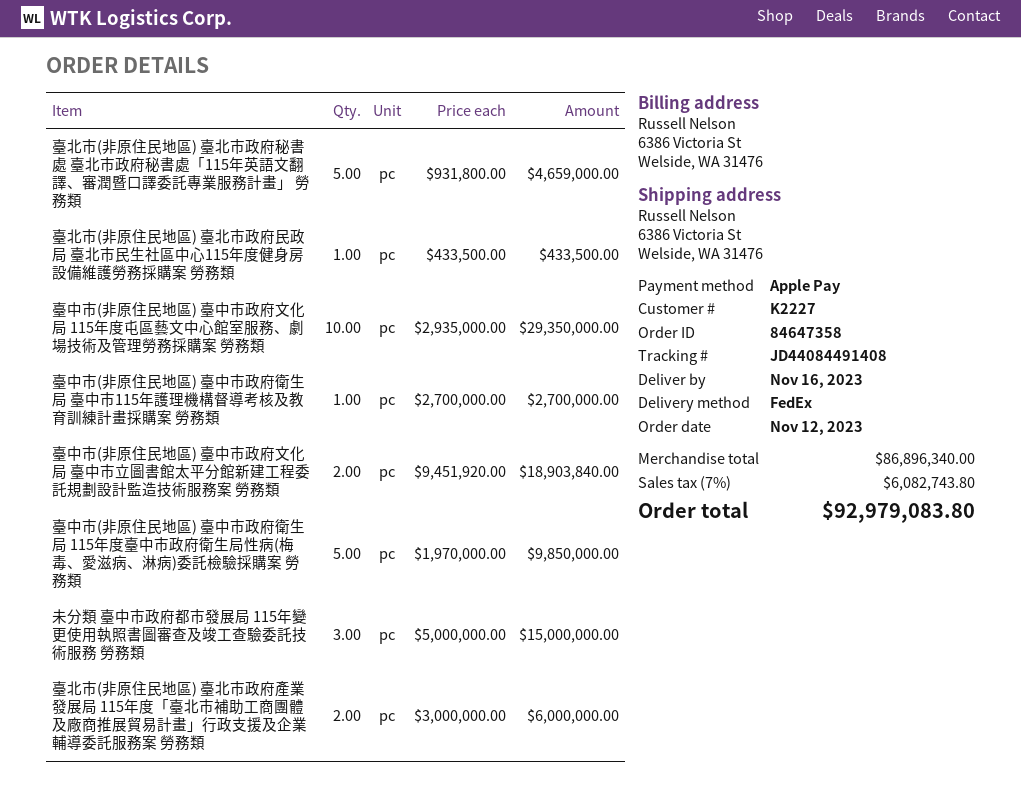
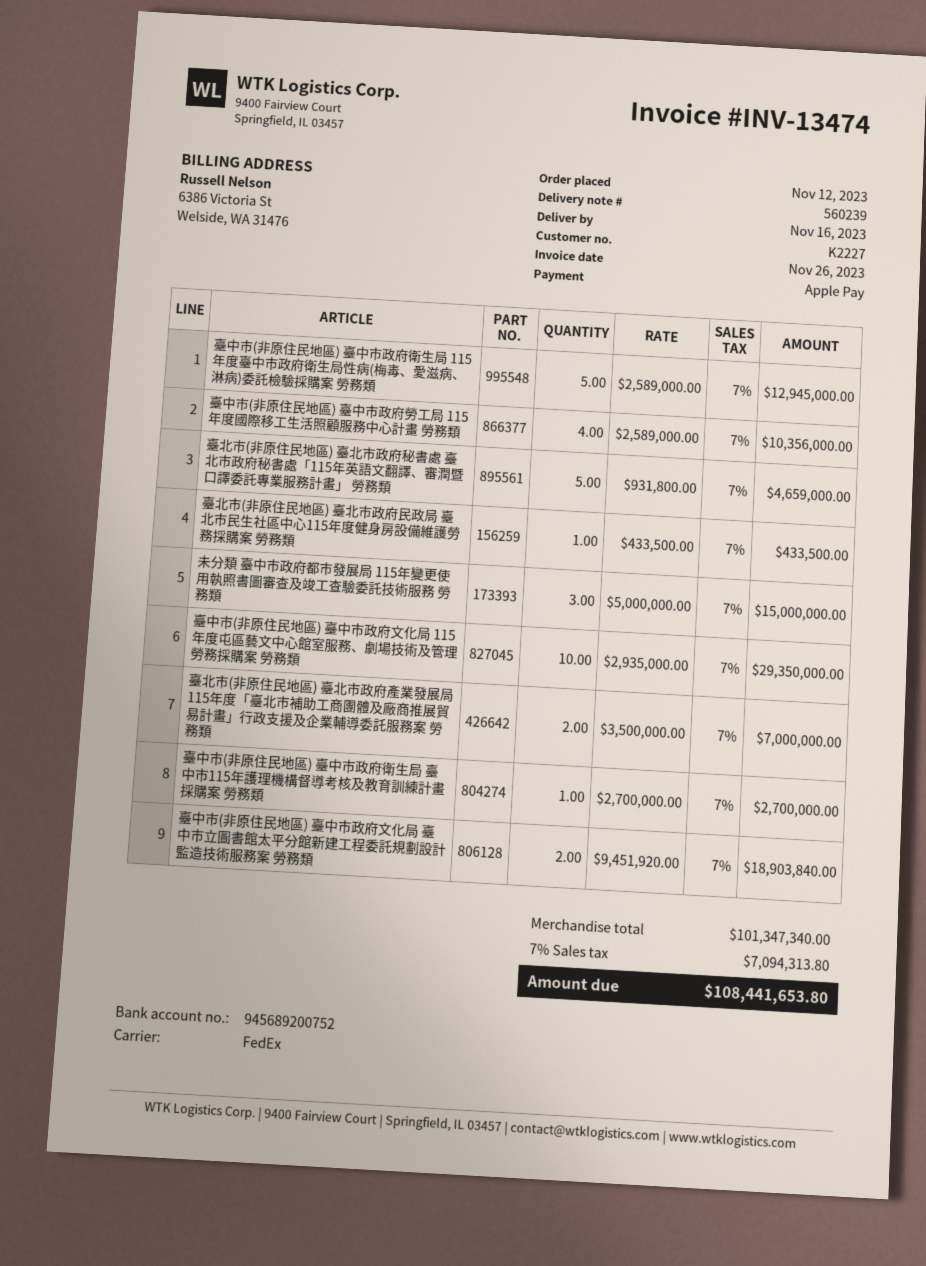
臺中市(非原住民地區) 臺中市政府衛生局 115年度臺中市政府衛生局性病(梅毒、愛滋病、淋病)委託檢驗採購案 勞務類: 5 x 1970000.00 = 9850000.00 -> 5 x 2589000.00 = 12945000.00
臺北市(非原住民地區) 臺北市政府產業發展局 115年度「臺北市補助工商團體及廠商推展貿易計畫」行政支援及企業輔導委託服務案 勞務類: 2 x 3000000.00 = 6000000.00 -> 2 x 3500000.00 = 7000000.00
臺中市(非原住民地區) 臺中市政府勞工局 115年度國際移工生活照顧服務中心計畫 勞務類: none -> 4 x 2589000.00 = 10356000.00
subtotal: 86896340.00 -> 101347340.00
tax: 7% = 6082743.80 -> 7% = 7094313.80
total: 92979083.80 -> 108441653.80

